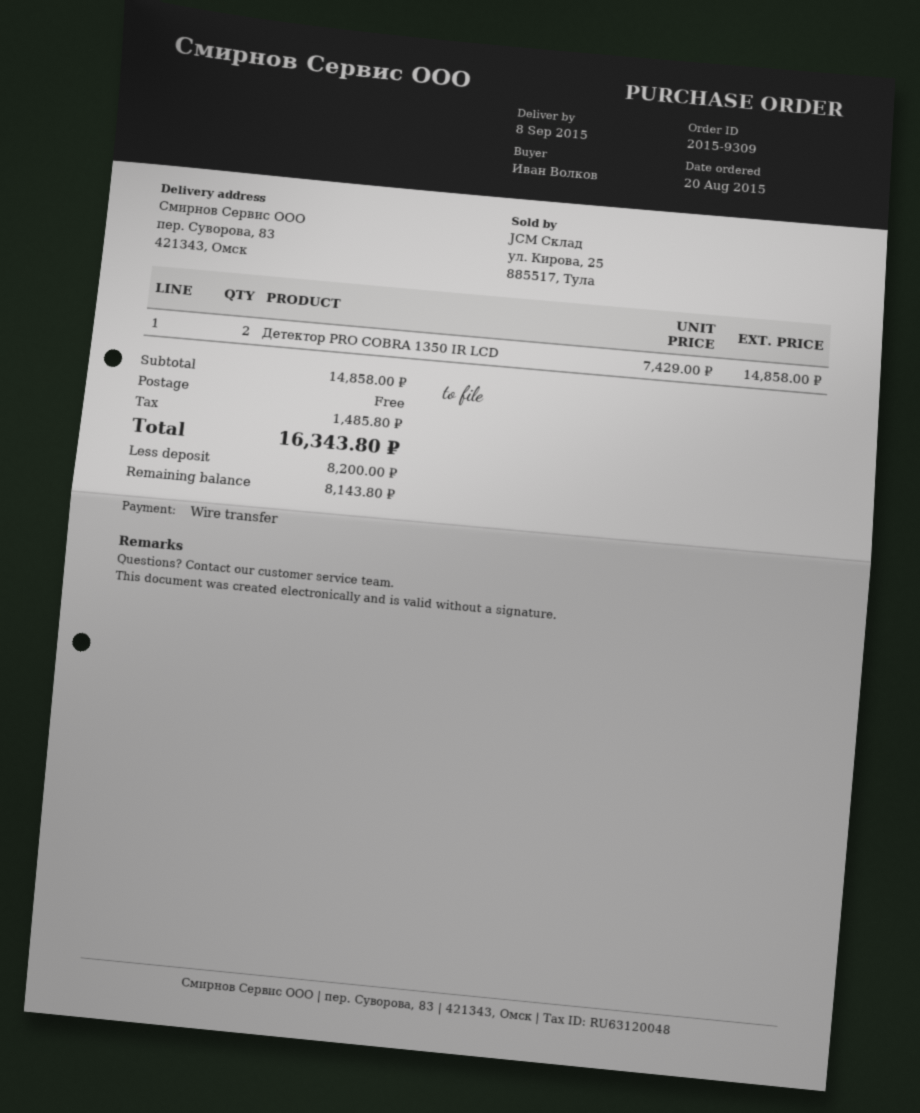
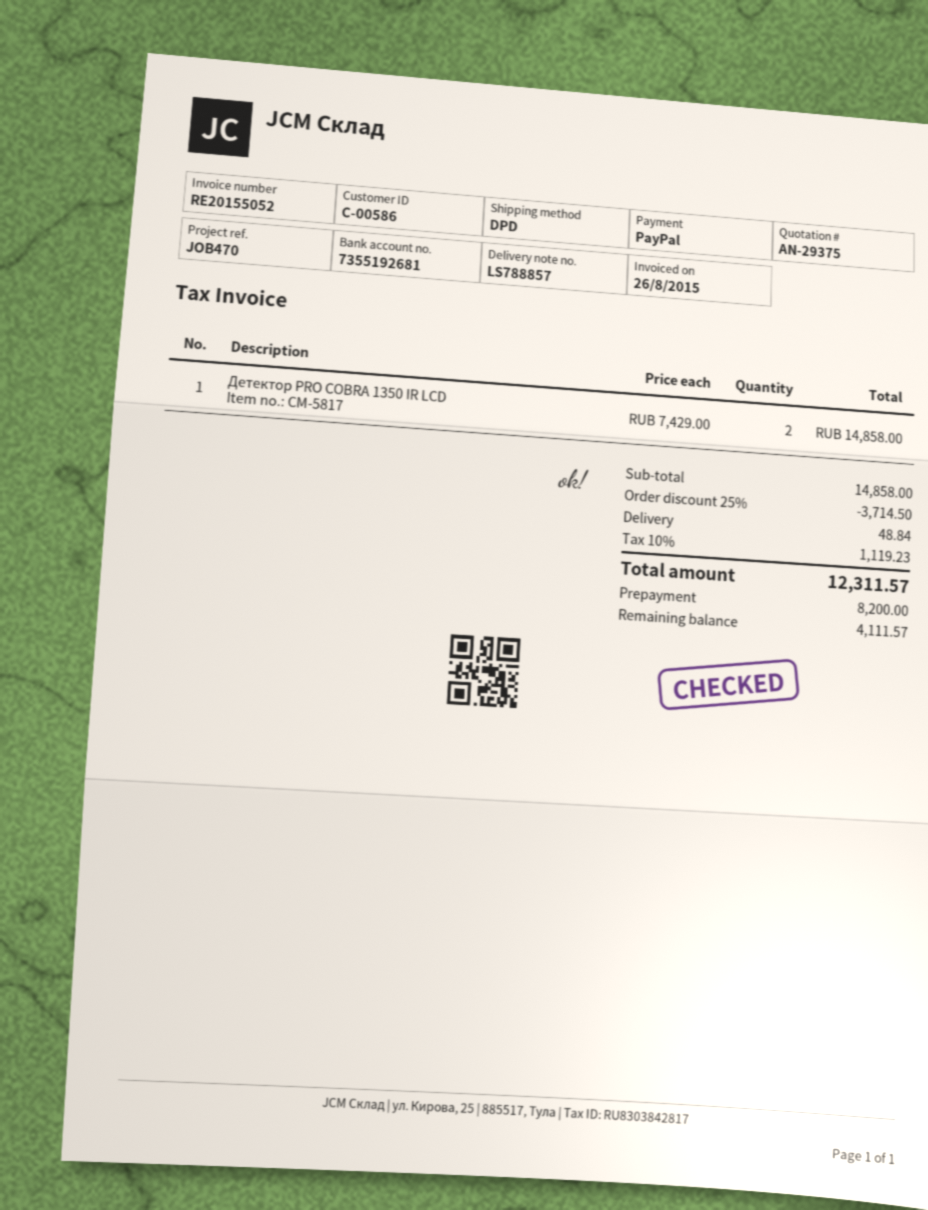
payment method: bank transfer -> PayPal
discount: none -> 25% = 3714.50
shipping: 0.00 -> 48.84
tax: 1485.80 -> 1119.23
total: 16343.80 -> 12311.57
balance: 8143.80 -> 4111.57

